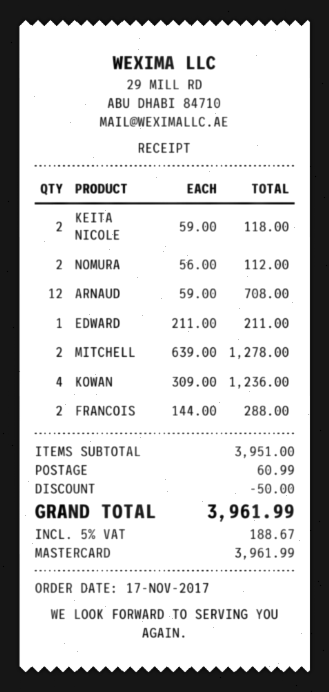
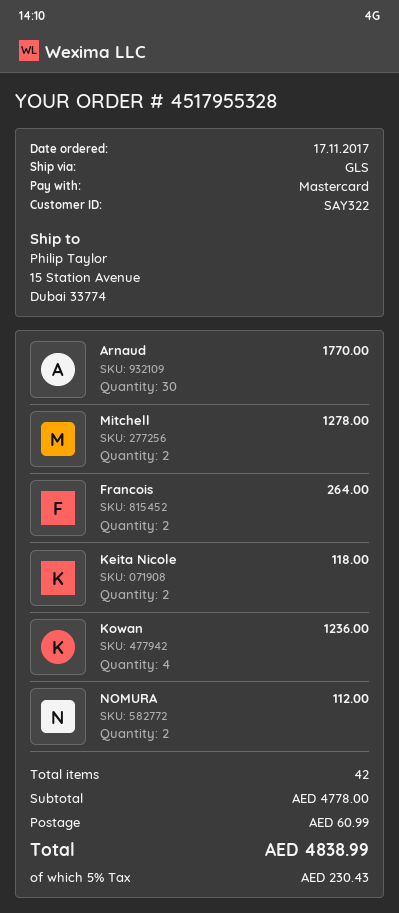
ARNAUD: 12 for 708.00 -> 30 for 1770.00
EDWARD: 1 for 211.00 -> none
FRANCOIS: 2 for 288.00 -> 2 for 264.00
subtotal: 3951.00 -> 4778.00
discount: 50.00 -> none
tax: 5% = 188.67 -> 5% = 230.43
total: 3961.99 -> 4838.99

